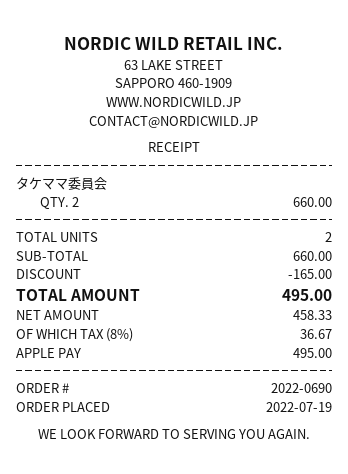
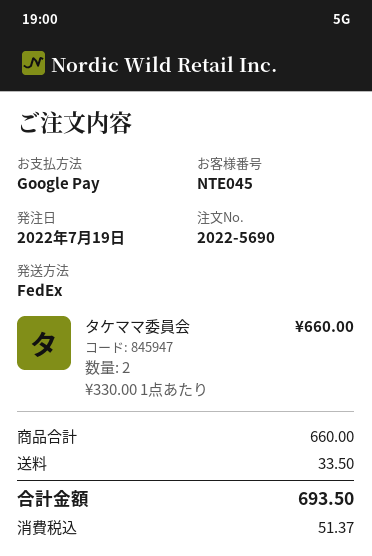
order number: 2022-0690 -> 2022-5690
payment method: Apple Pay -> Google Pay
discount: 165.00 -> none
shipping: none -> 33.50
tax: 36.67 -> 51.37
total: 495.00 -> 693.50

